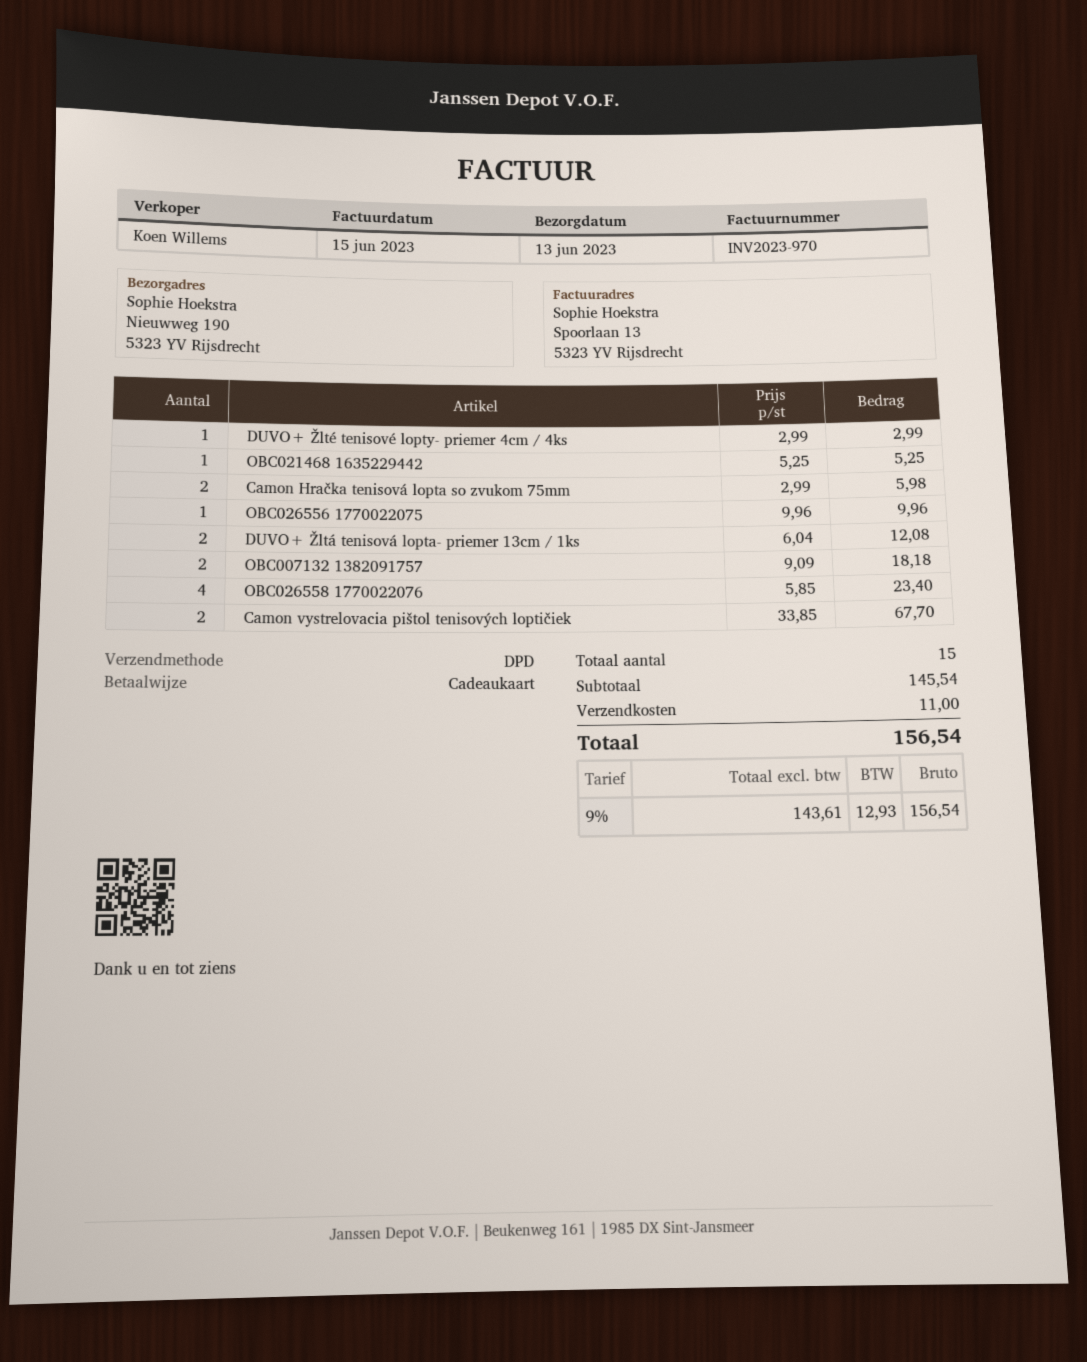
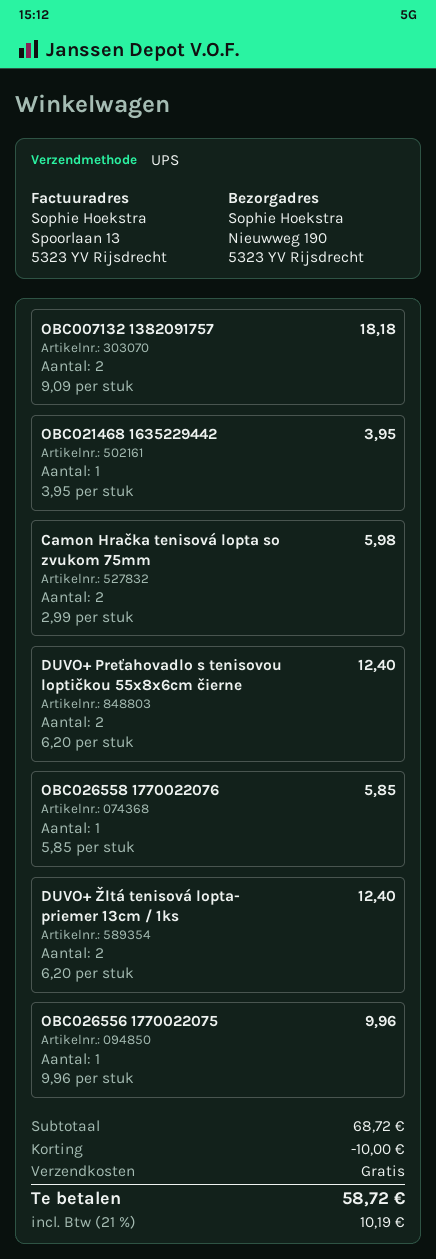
shipping method: DPD -> UPS
DUVO+ Žlté tenisové lopty- priemer 4cm / 4ks: 1 x 2.99 = 2.99 -> none
OBC021468 1635229442: 1 x 5.25 = 5.25 -> 1 x 3.95 = 3.95
DUVO+ Žltá tenisová lopta- priemer 13cm / 1ks: 2 x 6.04 = 12.08 -> 2 x 6.20 = 12.40
OBC026558 1770022076: 4 x 5.85 = 23.40 -> 1 x 5.85 = 5.85
Camon vystrelovacia pištol tenisových loptičiek: 2 x 33.85 = 67.70 -> none
DUVO+ Preťahovadlo s tenisovou loptičkou 55x8x6cm čierne: none -> 2 x 6.20 = 12.40
subtotal: 145.54 -> 68.72
discount: none -> 10.00
shipping: 11.00 -> 0.00
tax: 9% = 12.93 -> 21% = 10.19
total: 156.54 -> 58.72

